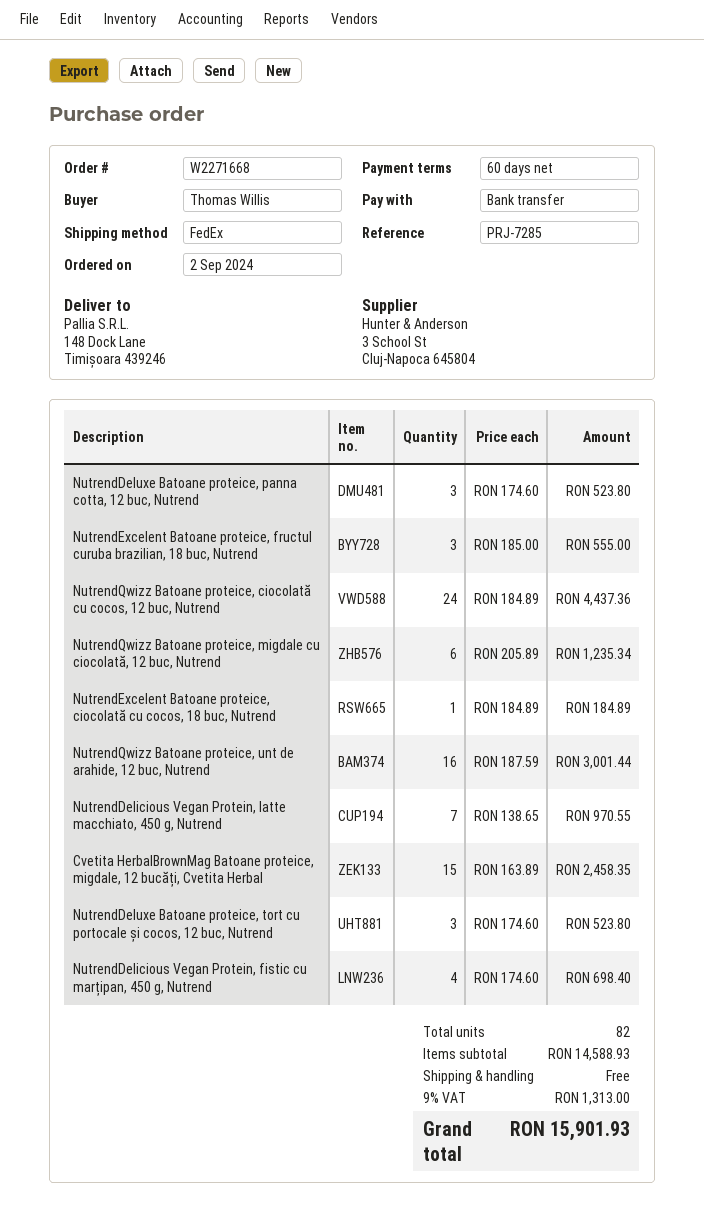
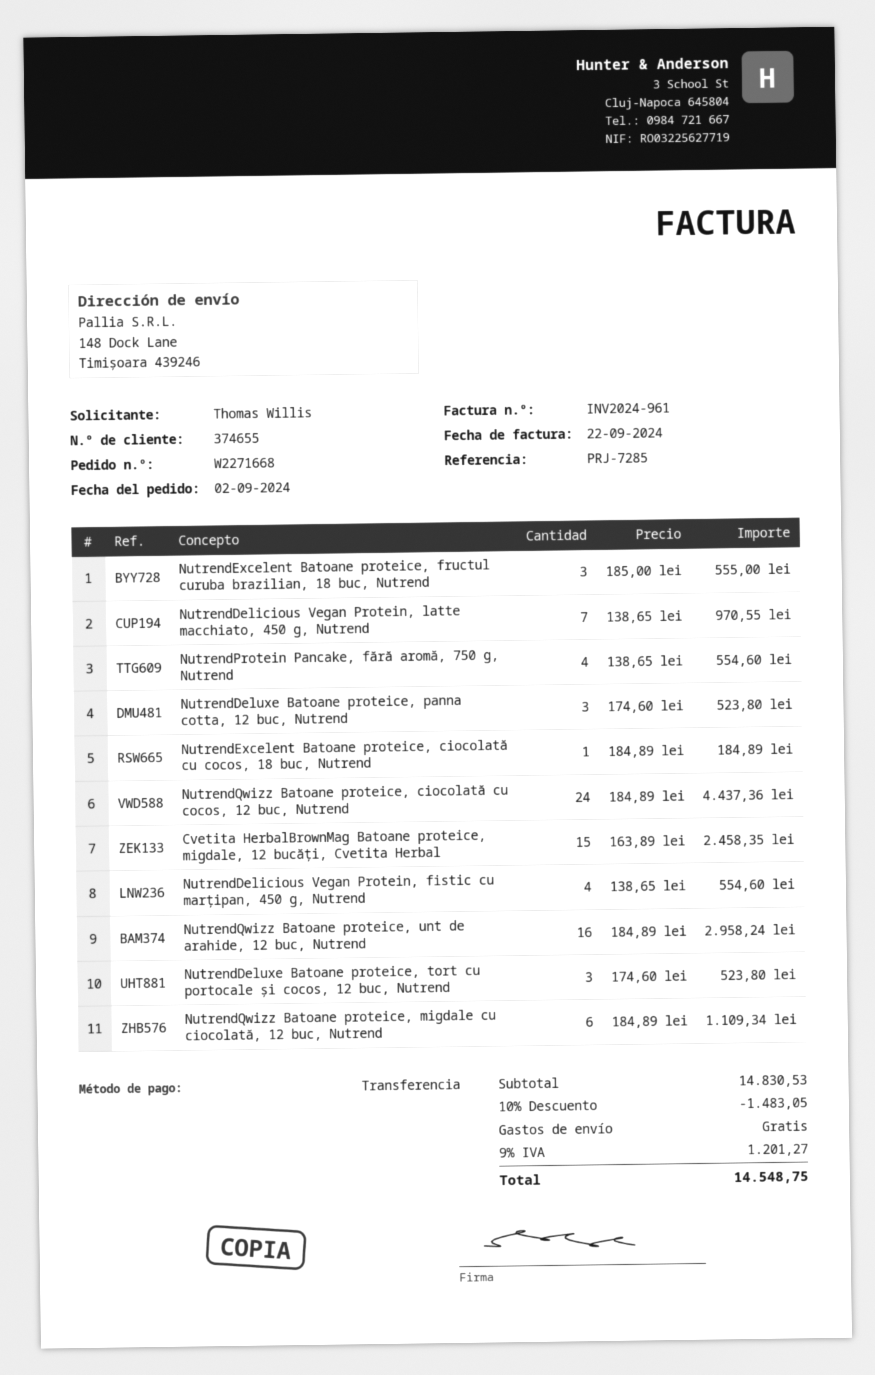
NutrendQwizz Batoane proteice, migdale cu ciocolată, 12 buc, Nutrend: 6 x 205.89 = 1235.34 -> 6 x 184.89 = 1109.34
NutrendQwizz Batoane proteice, unt de arahide, 12 buc, Nutrend: 16 x 187.59 = 3001.44 -> 16 x 184.89 = 2958.24
NutrendDelicious Vegan Protein, fistic cu marțipan, 450 g, Nutrend: 4 x 174.60 = 698.40 -> 4 x 138.65 = 554.60
NutrendProtein Pancake, fără aromă, 750 g, Nutrend: none -> 4 x 138.65 = 554.60
subtotal: 14588.93 -> 14830.53
discount: none -> 10% = 1483.05
tax: 9% = 1313.00 -> 9% = 1201.27
total: 15901.93 -> 14548.75

